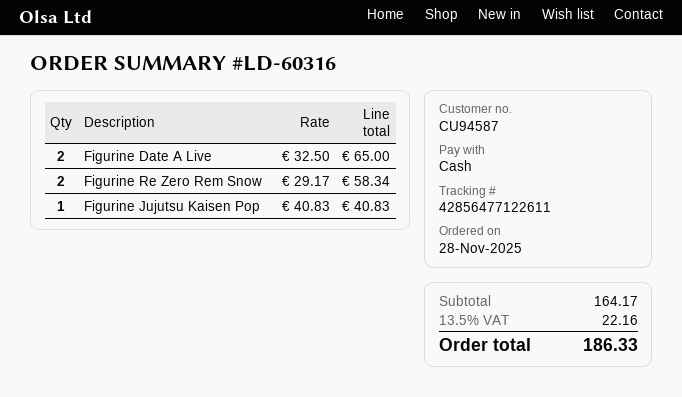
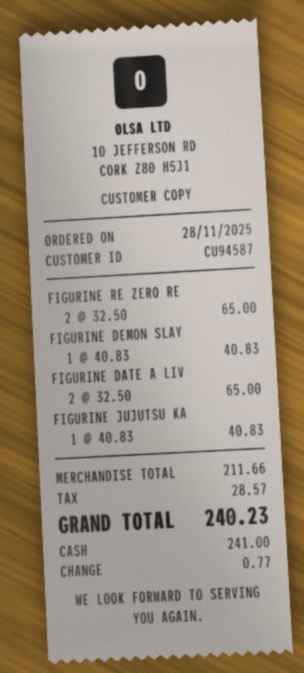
Figurine Re Zero Rem Snow: 2 x 29.17 = 58.34 -> 2 x 32.50 = 65.00
FIGURINE DEMON SLAY: none -> 1 x 40.83 = 40.83
subtotal: 164.17 -> 211.66
tax: 22.16 -> 28.57
total: 186.33 -> 240.23

